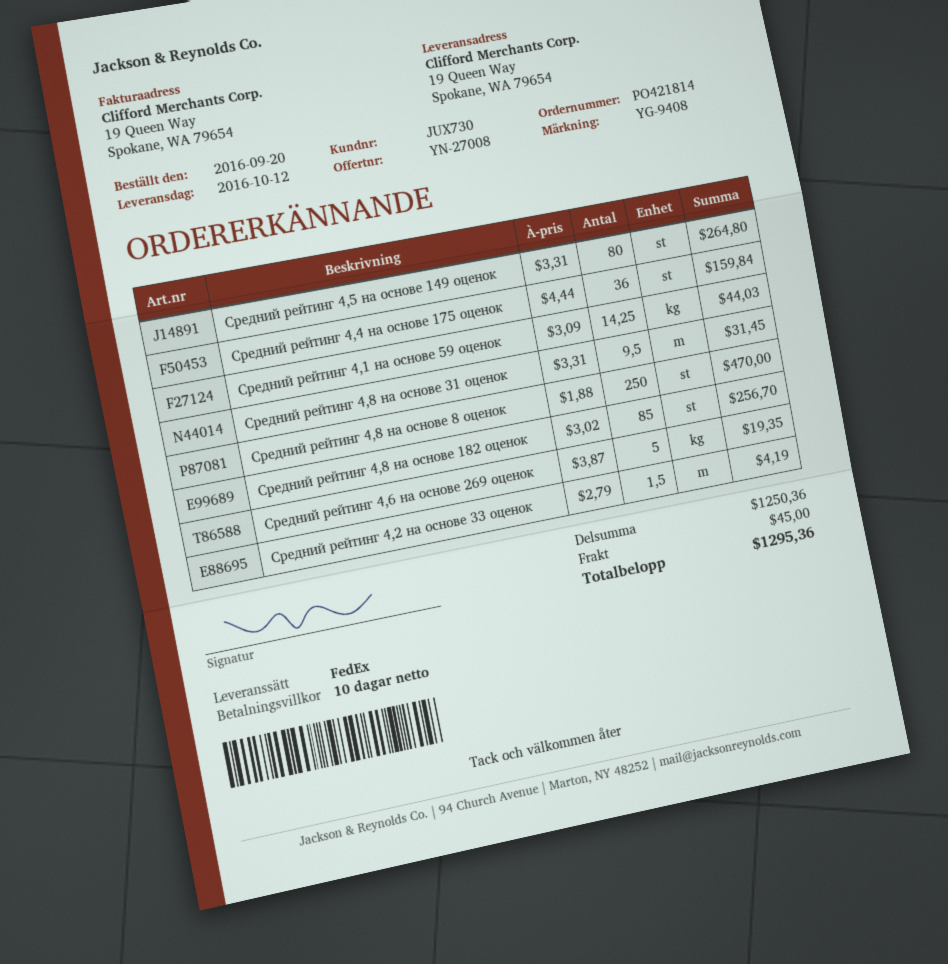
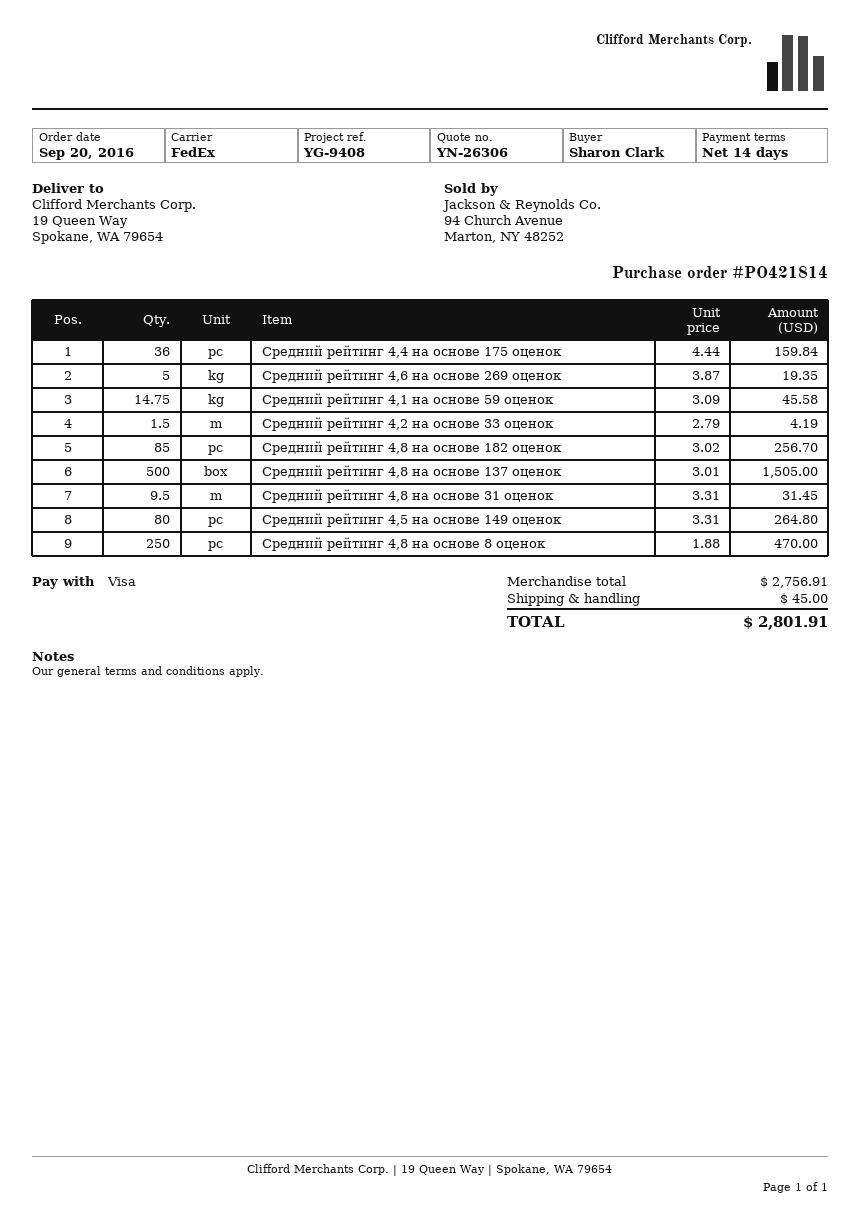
quote number: YN-27008 -> YN-26306
payment terms: 10 days -> 14 days
Средний рейтинг 4,1 на основе 59 оценок: 14.25 x 3.09 = 44.03 -> 14.75 x 3.09 = 45.58
Средний рейтинг 4,8 на основе 137 оценок: none -> 500 x 3.01 = 1505.00
subtotal: 1250.36 -> 2756.91
total: 1295.36 -> 2801.91

